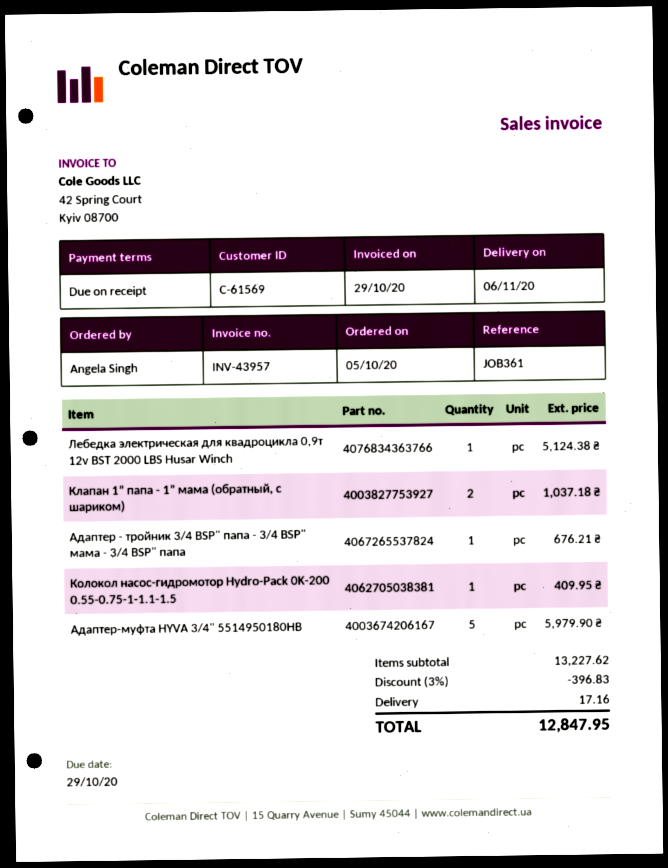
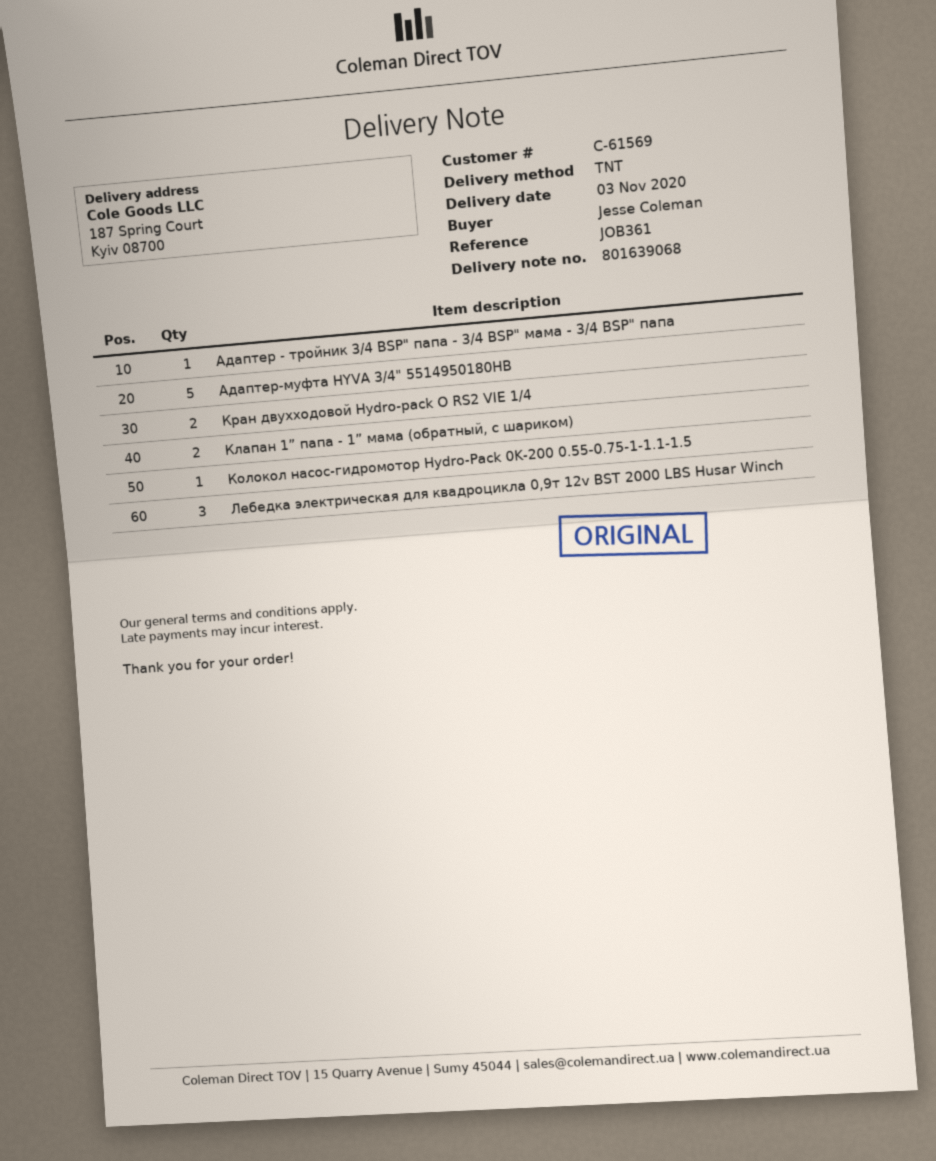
delivery date: 2020-11-06 -> 2020-11-03
ordered by: Angela Singh -> Jesse Coleman
Лебедка электрическая для квадроцикла 0,9т 12v BST 2000 LBS Husar Winch: 1 -> 3
Кран двухходовой Hydro-pack O RS2 VIE 1/4: none -> 2

